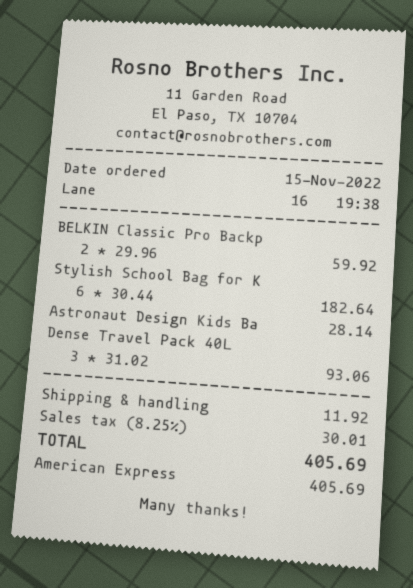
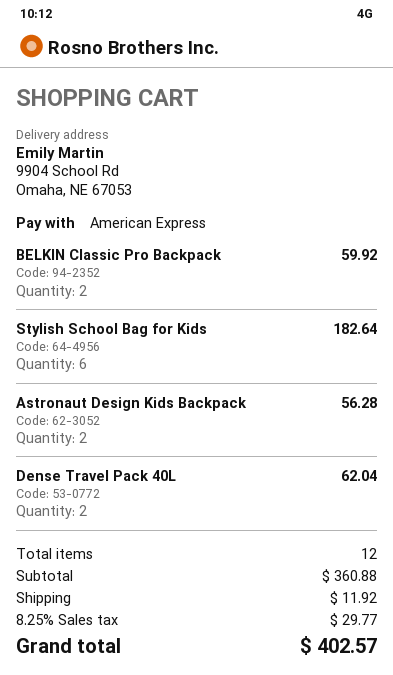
Astronaut Design Kids Ba: 1 for 28.14 -> 2 for 56.28
Dense Travel Pack 40L: 3 for 93.06 -> 2 for 62.04
tax: 8.25% = 30.01 -> 8.25% = 29.77
total: 405.69 -> 402.57

